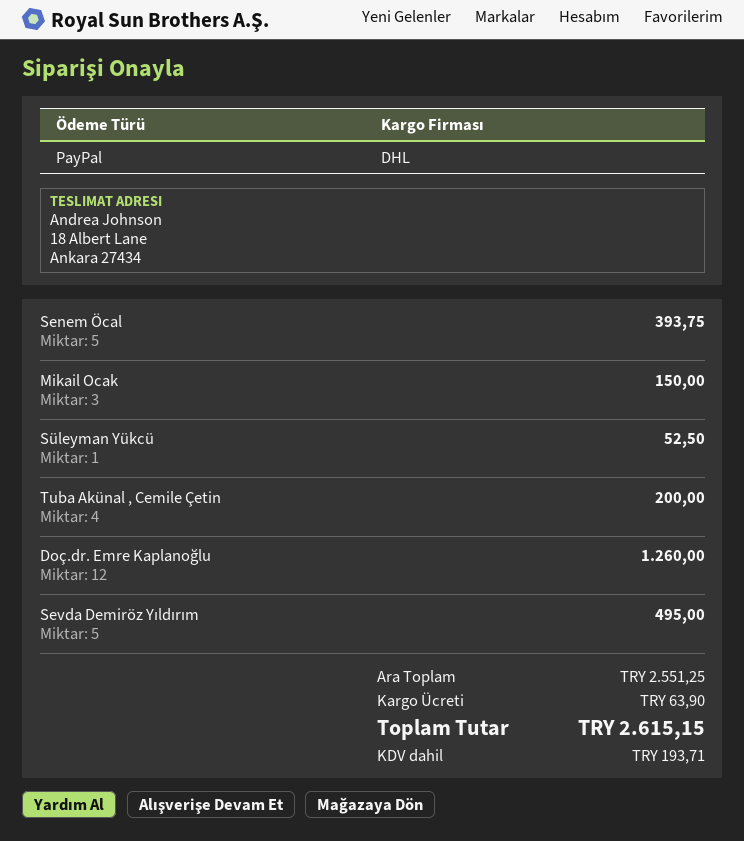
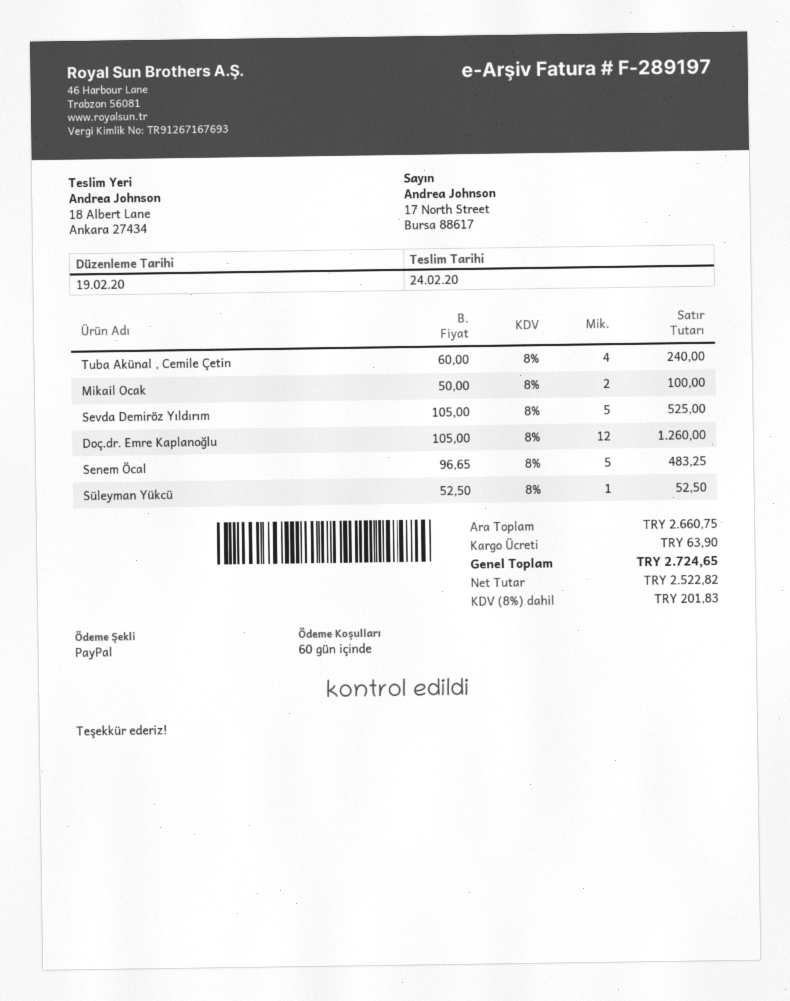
Senem Öcal: 5 for 393.75 -> 5 for 483.25
Mikail Ocak: 3 for 150.00 -> 2 for 100.00
Tuba Akünal , Cemile Çetin: 4 for 200.00 -> 4 for 240.00
Sevda Demiröz Yıldırım: 5 for 495.00 -> 5 for 525.00
subtotal: 2551.25 -> 2660.75
tax: 193.71 -> 201.83
total: 2615.15 -> 2724.65

